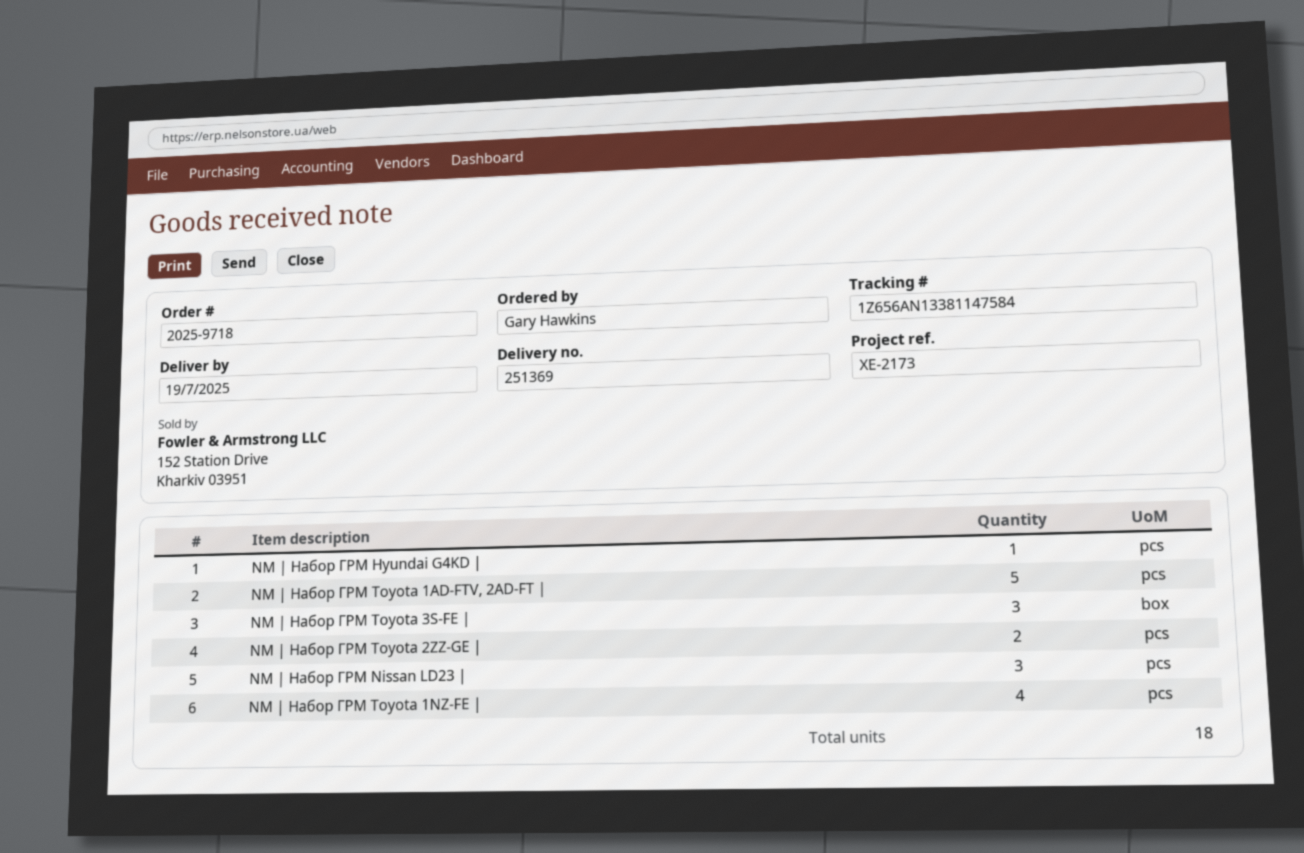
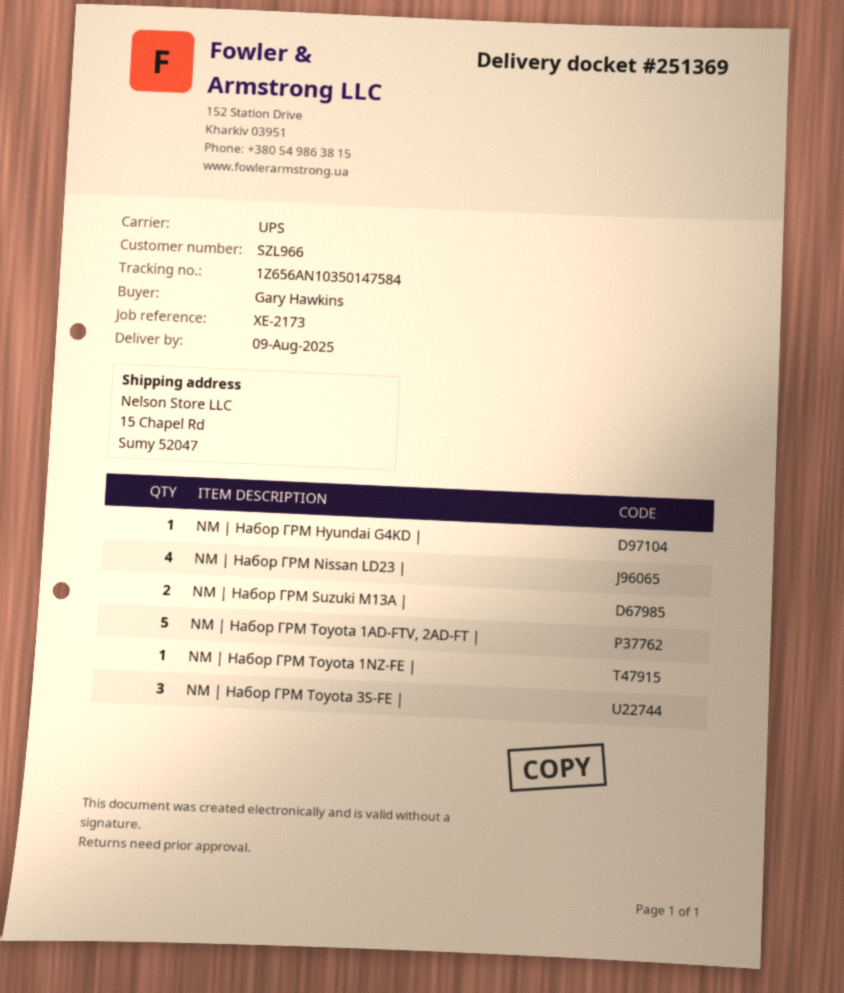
delivery date: 2025-07-19 -> 2025-08-09
tracking number: 1Z656AN13381147584 -> 1Z656AN10350147584
NM | Набор ГРМ Toyota 2ZZ-GE |: 2 -> none
NM | Набор ГРМ Nissan LD23 |: 3 -> 4
NM | Набор ГРМ Toyota 1NZ-FE |: 4 -> 1
NM | Набор ГРМ Suzuki M13A |: none -> 2

